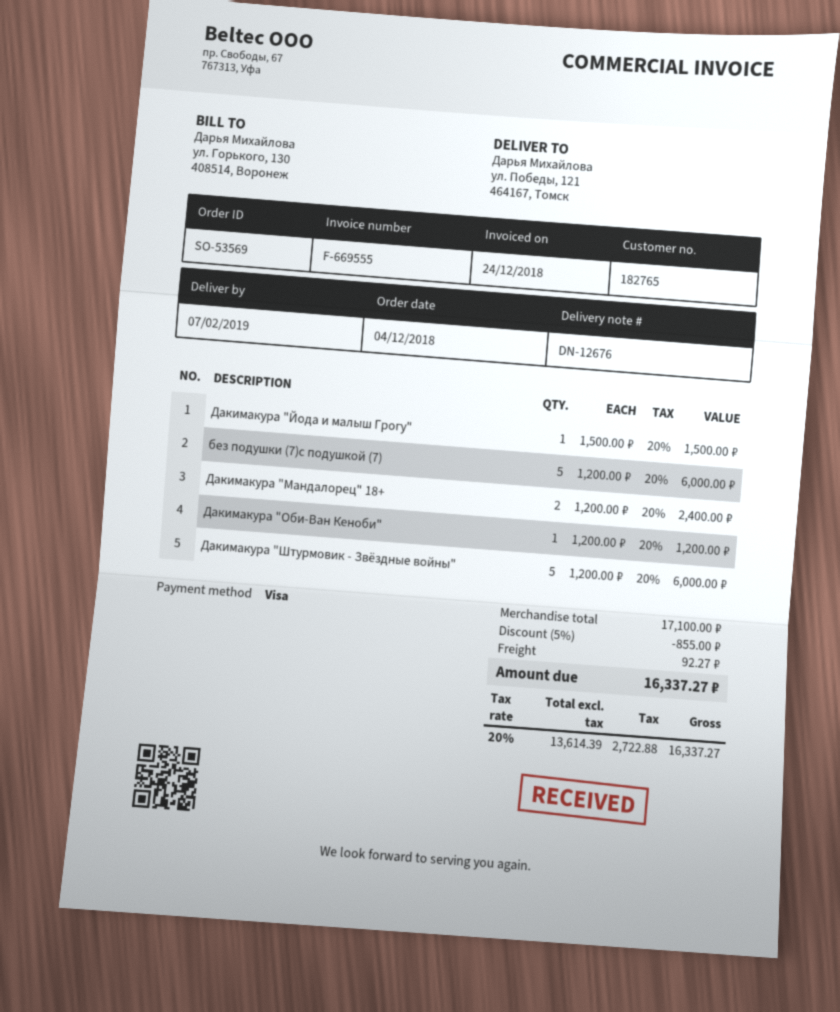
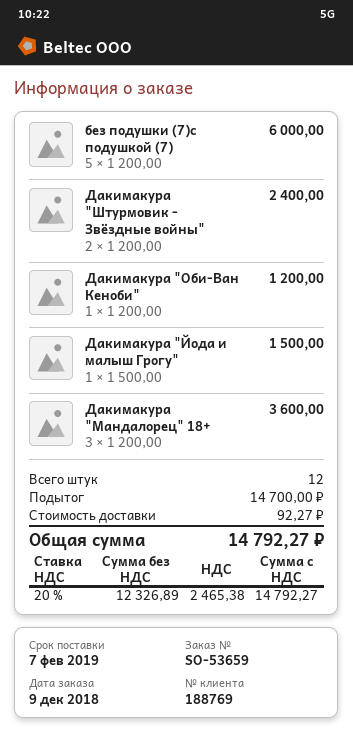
order number: SO-53569 -> SO-53659
order date: 2018-12-04 -> 2018-12-09
customer number: 182765 -> 188769
Дакимакура "Мандалорец" 18+: 2 x 1200.00 = 2400.00 -> 3 x 1200.00 = 3600.00
Дакимакура "Штурмовик - Звёздные войны": 5 x 1200.00 = 6000.00 -> 2 x 1200.00 = 2400.00
subtotal: 17100.00 -> 14700.00
discount: 5% = 855.00 -> none
net: 13614.39 -> 12326.89
tax: 20% = 2722.88 -> 20% = 2465.38
total: 16337.27 -> 14792.27

